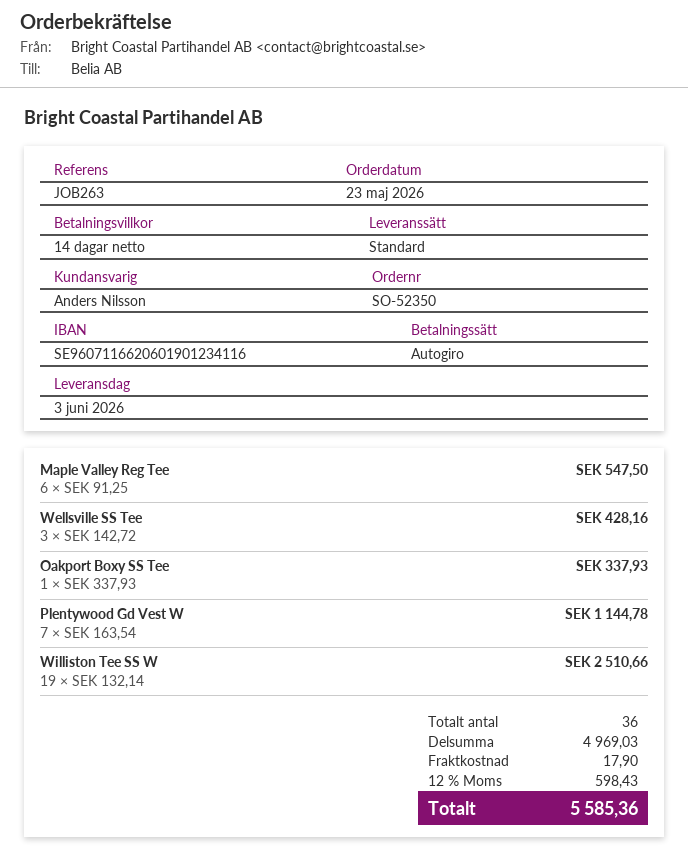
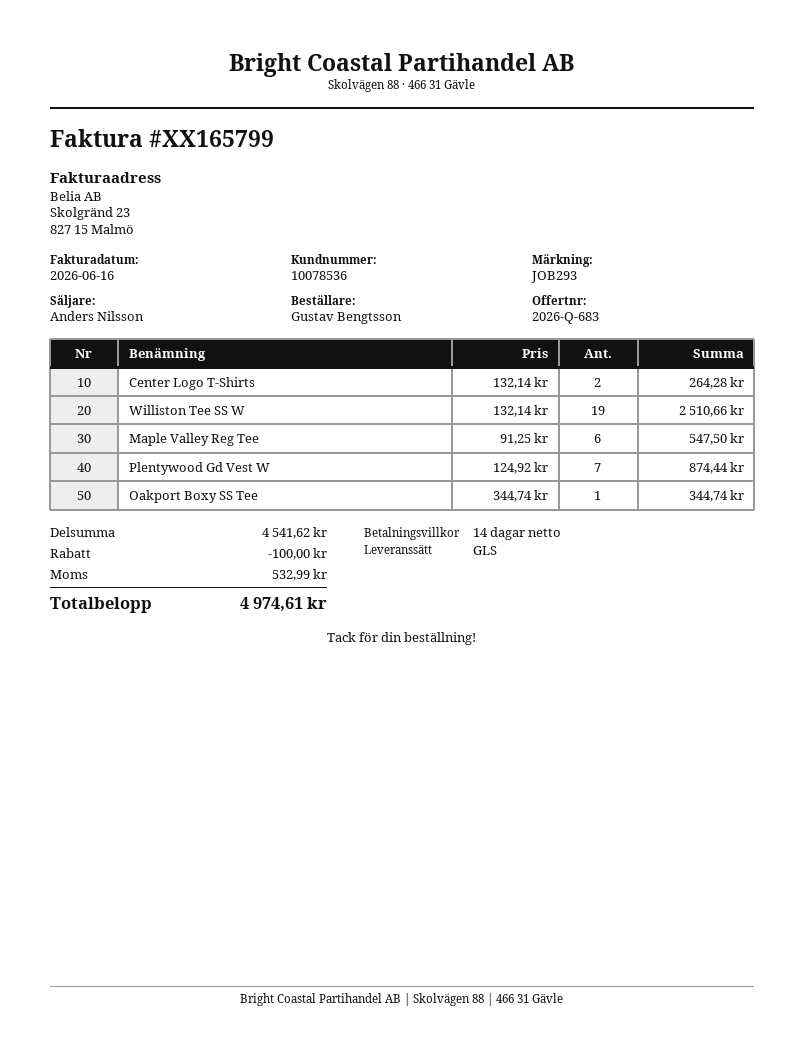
reference: JOB263 -> JOB293
shipping method: standard -> GLS
Wellsville SS Tee: 3 x 142.72 = 428.16 -> none
Oakport Boxy SS Tee: 1 x 337.93 = 337.93 -> 1 x 344.74 = 344.74
Plentywood Gd Vest W: 7 x 163.54 = 1144.78 -> 7 x 124.92 = 874.44
Center Logo T-Shirts: none -> 2 x 132.14 = 264.28
subtotal: 4969.03 -> 4541.62
discount: none -> 100.00
shipping: 17.90 -> none
tax: 598.43 -> 532.99
total: 5585.36 -> 4974.61

